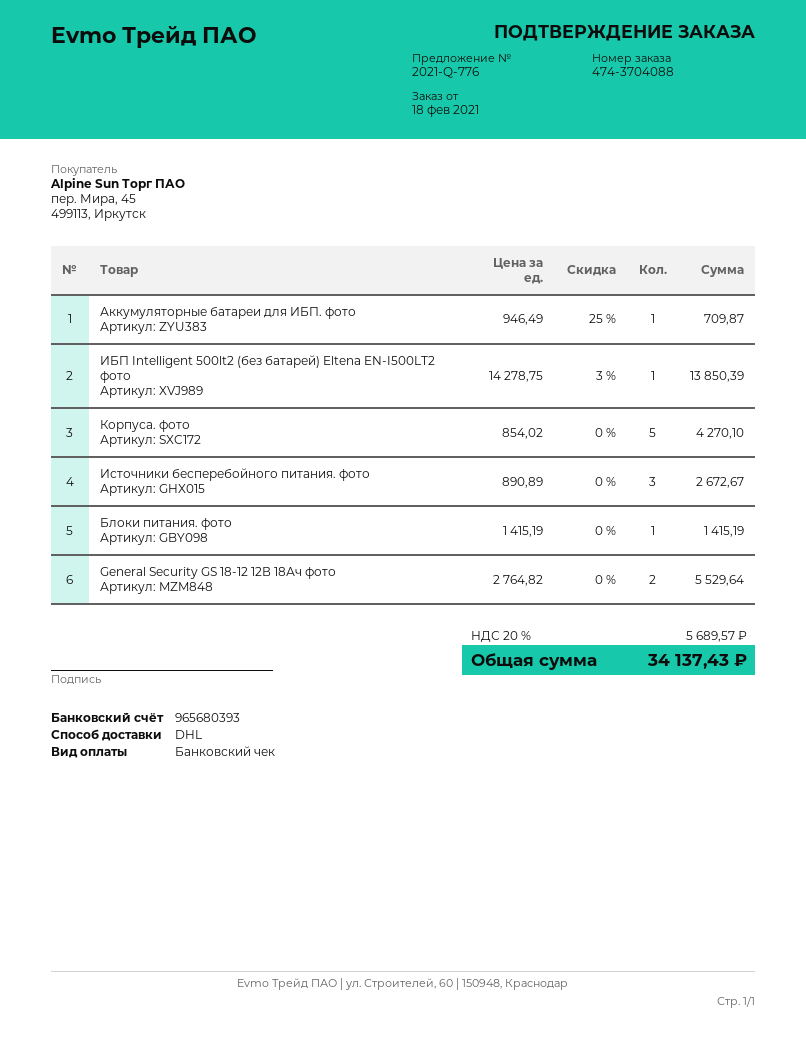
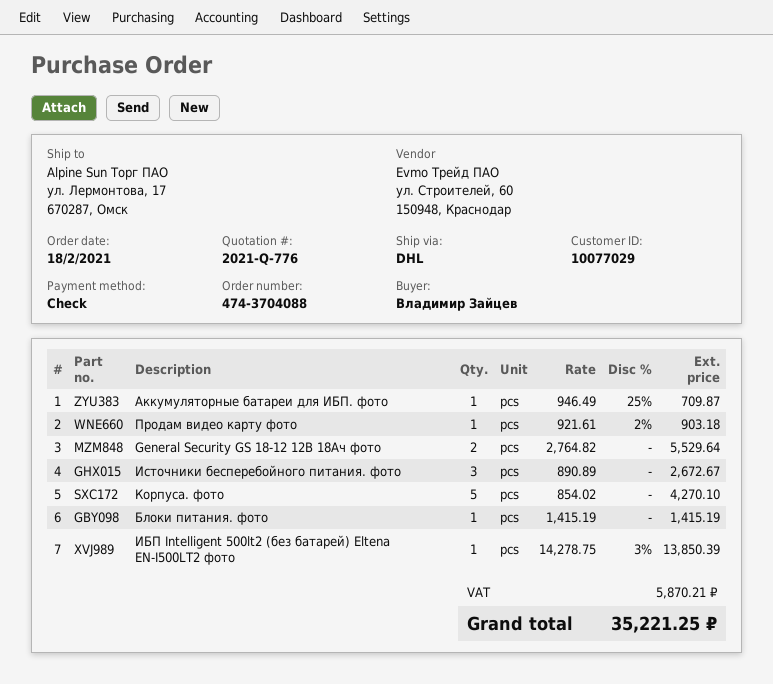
Продам видео карту фото: none -> 1 x 921.61 - 2% = 903.18
tax: 5689.57 -> 5870.21
total: 34137.43 -> 35221.25

